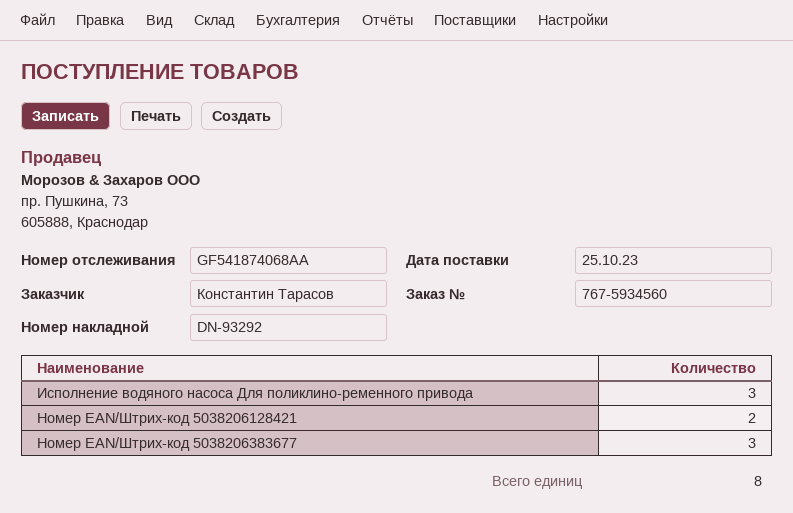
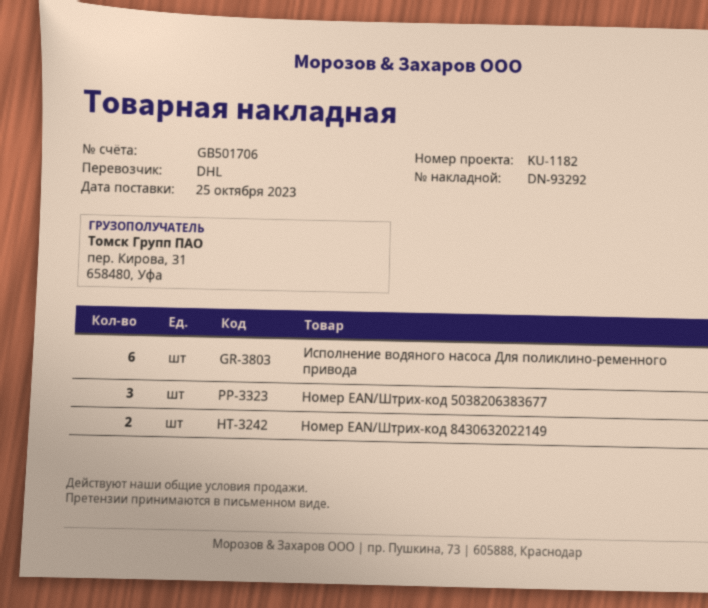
Исполнение водяного насоса Для поликлино-ременного привода: 3 -> 6
Номер EAN/Штрих-код 5038206128421: 2 -> none
Номер EAN/Штрих-код 8430632022149: none -> 2

